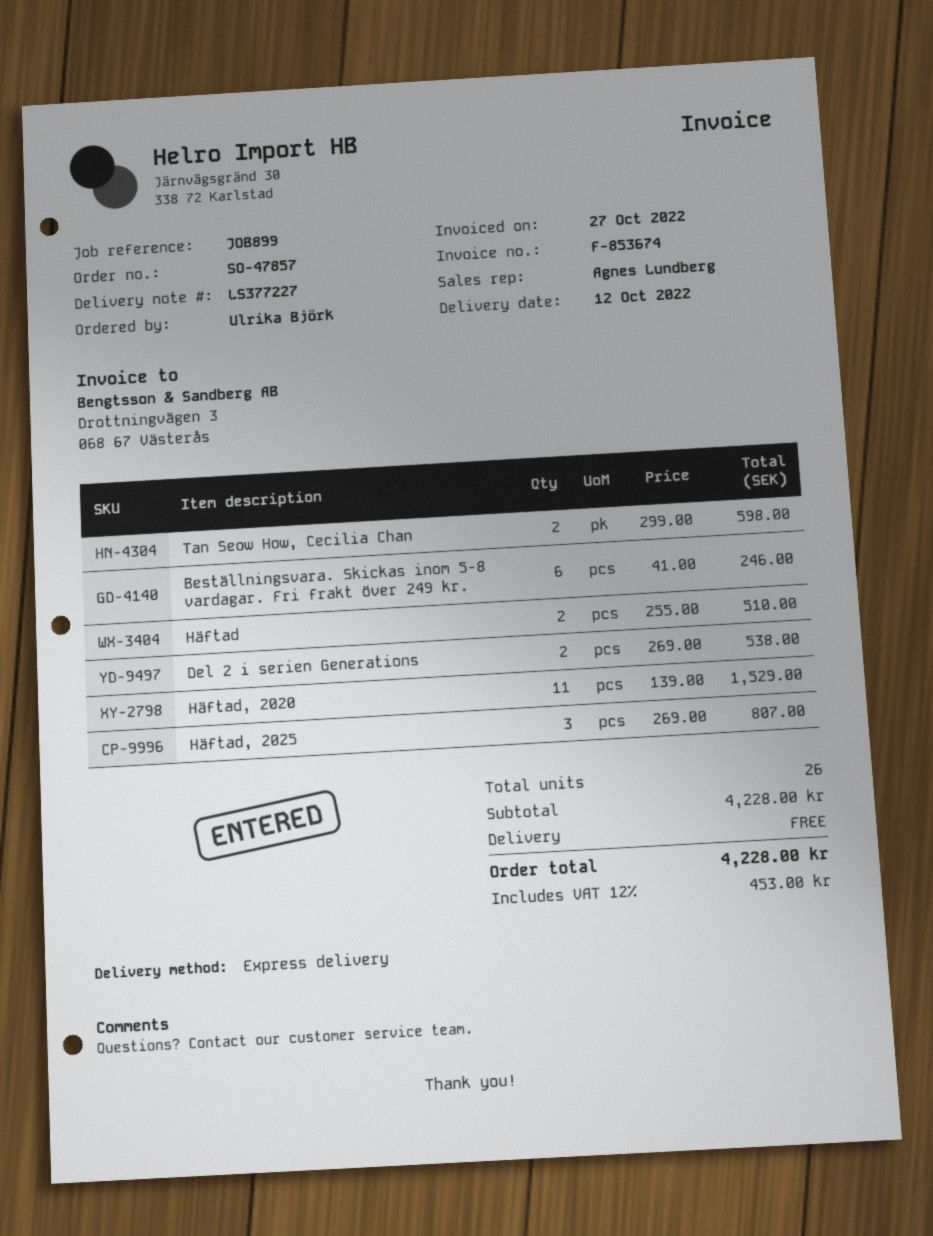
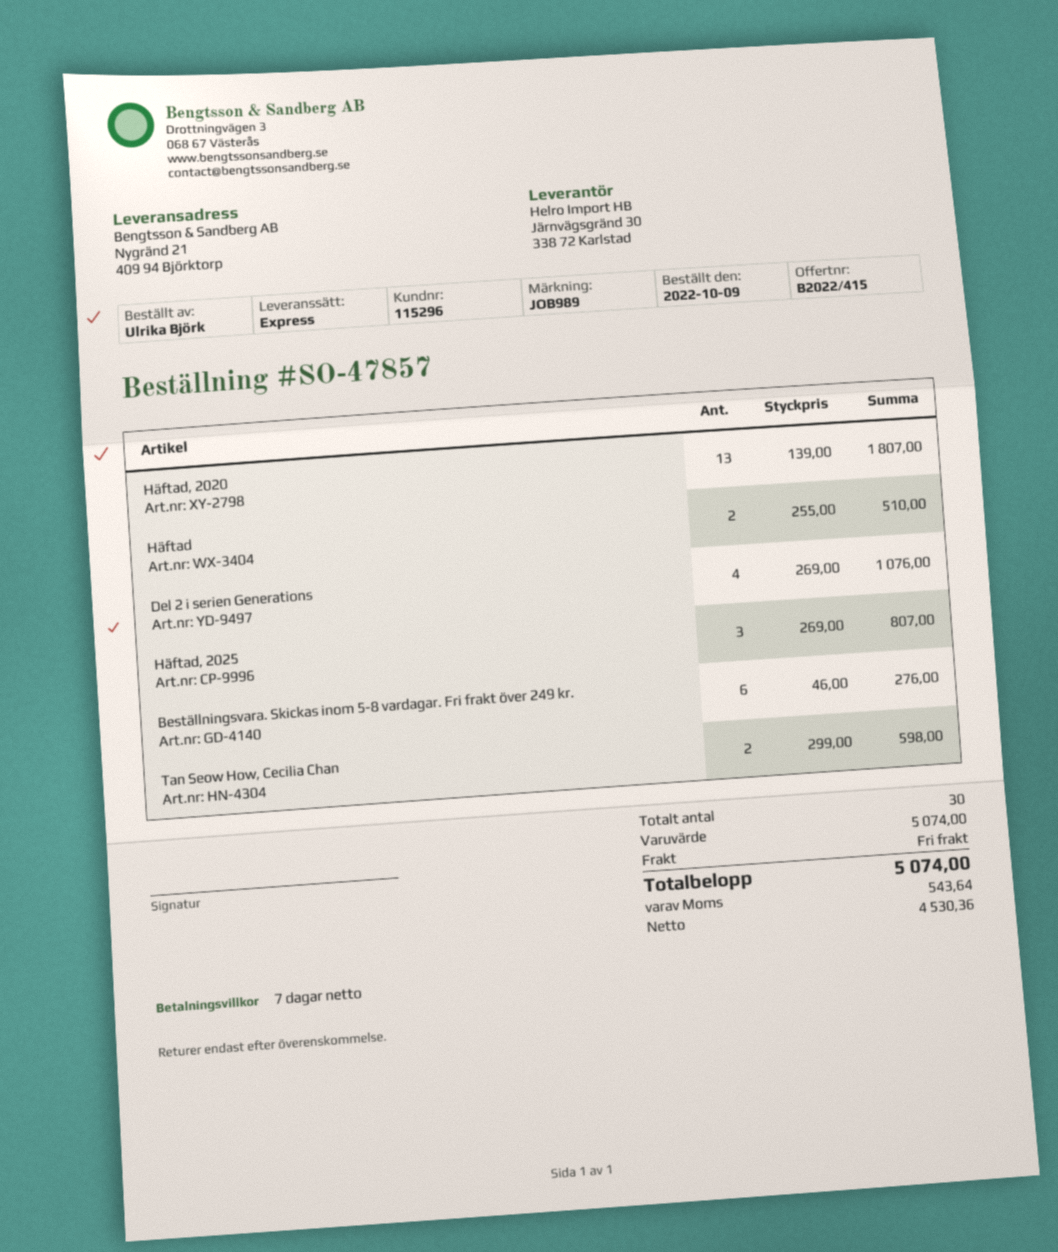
reference: JOB899 -> JOB989
Beställningsvara. Skickas inom 5-8 vardagar. Fri frakt över 249 kr.: 6 x 41.00 = 246.00 -> 6 x 46.00 = 276.00
Del 2 i serien Generations: 2 x 269.00 = 538.00 -> 4 x 269.00 = 1076.00
Häftad, 2020: 11 x 139.00 = 1529.00 -> 13 x 139.00 = 1807.00
total quantity: 26 -> 30
subtotal: 4228.00 -> 5074.00
tax: 453.00 -> 543.64
total: 4228.00 -> 5074.00

